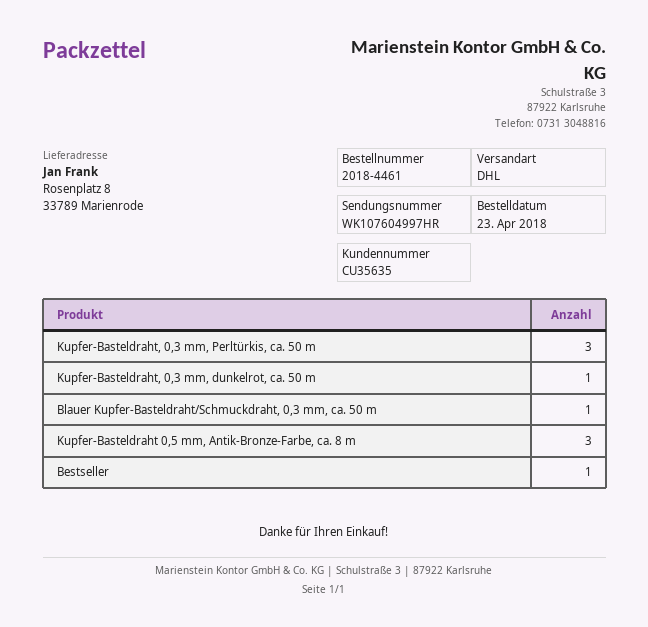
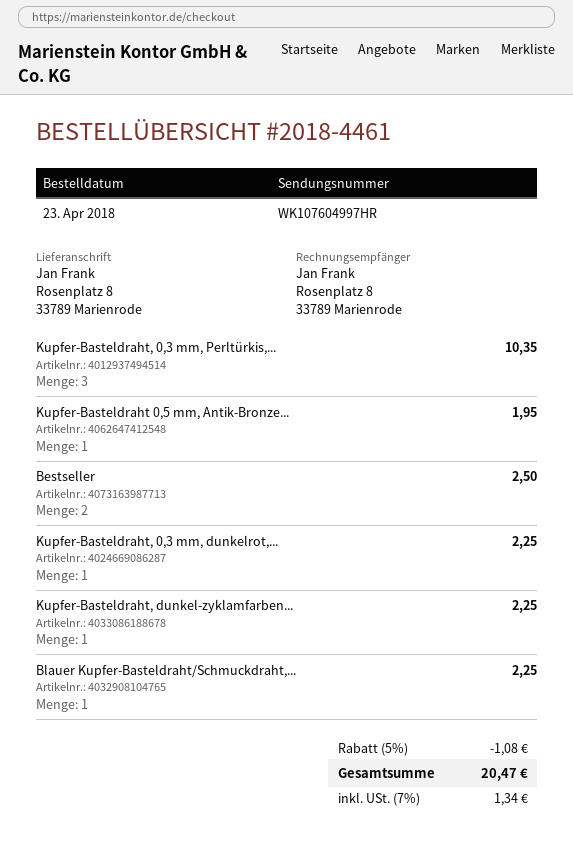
Kupfer-Basteldraht 0,5 mm, Antik-Bronze-Farbe, ca. 8 m: 3 -> 1
Bestseller: 1 -> 2
Kupfer-Basteldraht, dunkel-zyklamfarben...: none -> 1

